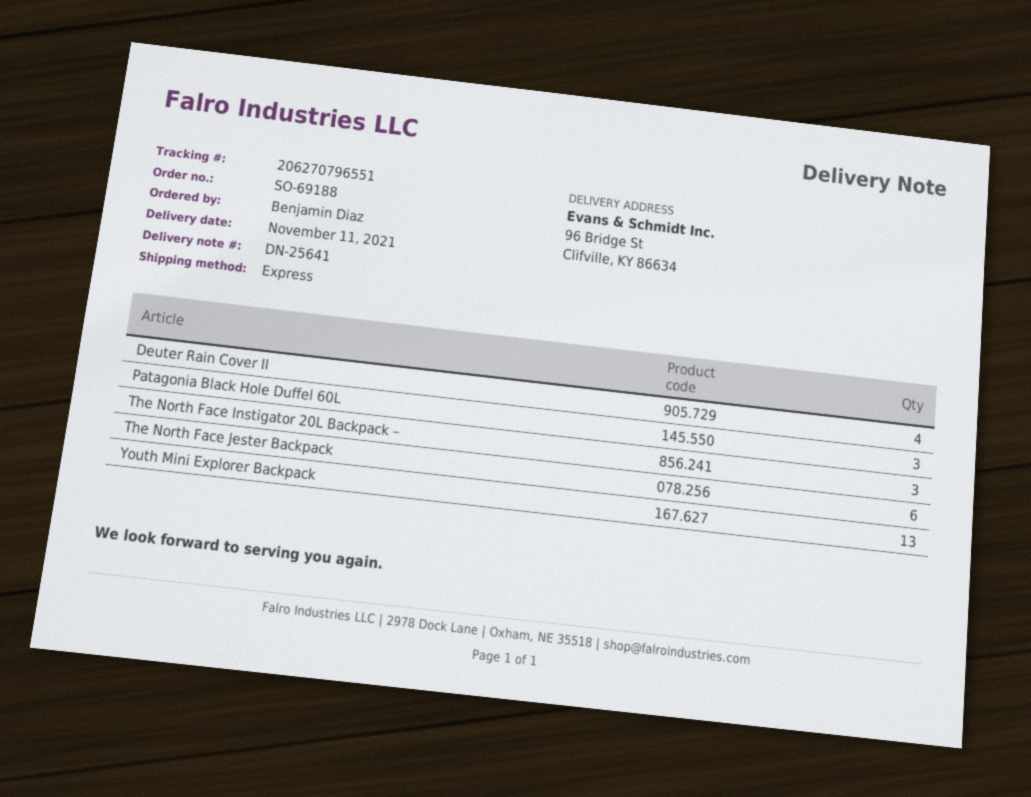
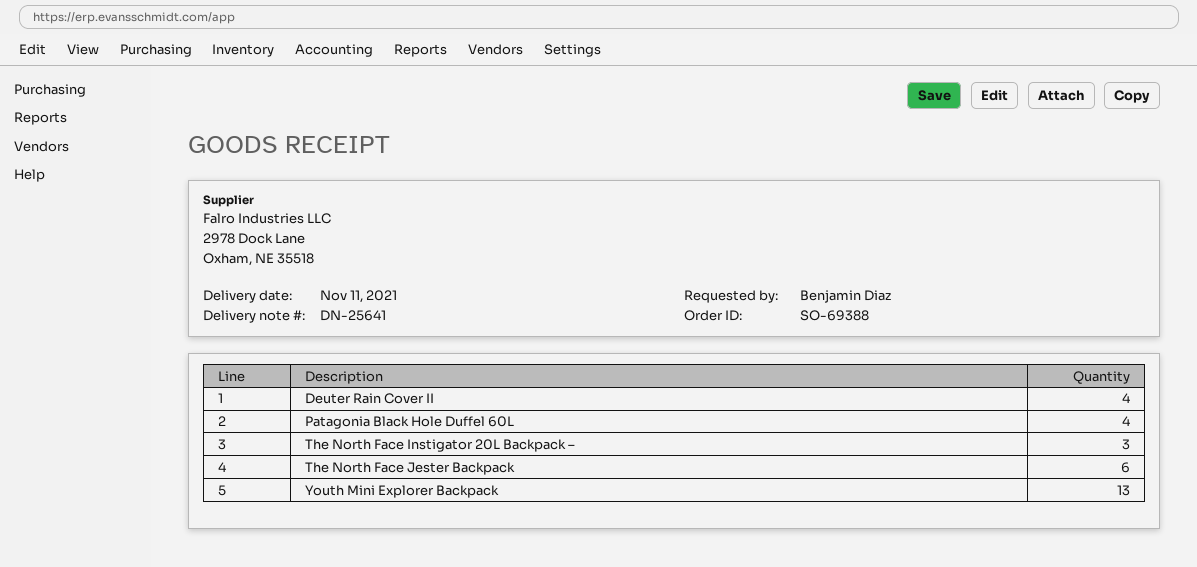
order number: SO-69188 -> SO-69388
Patagonia Black Hole Duffel 60L: 3 -> 4

